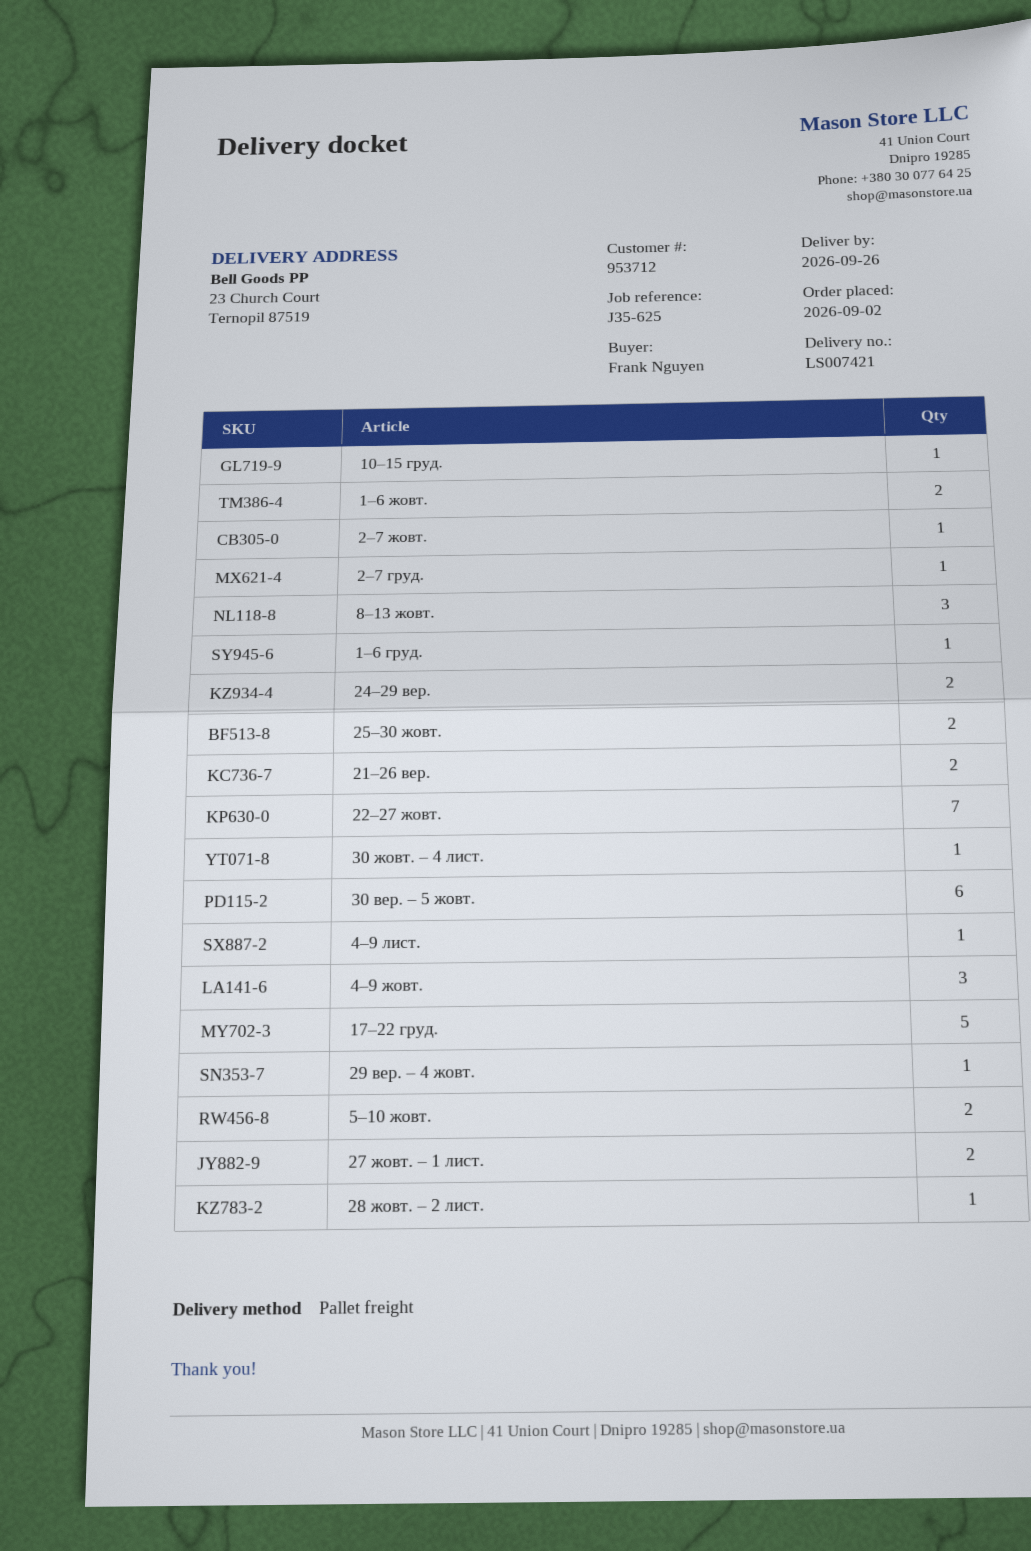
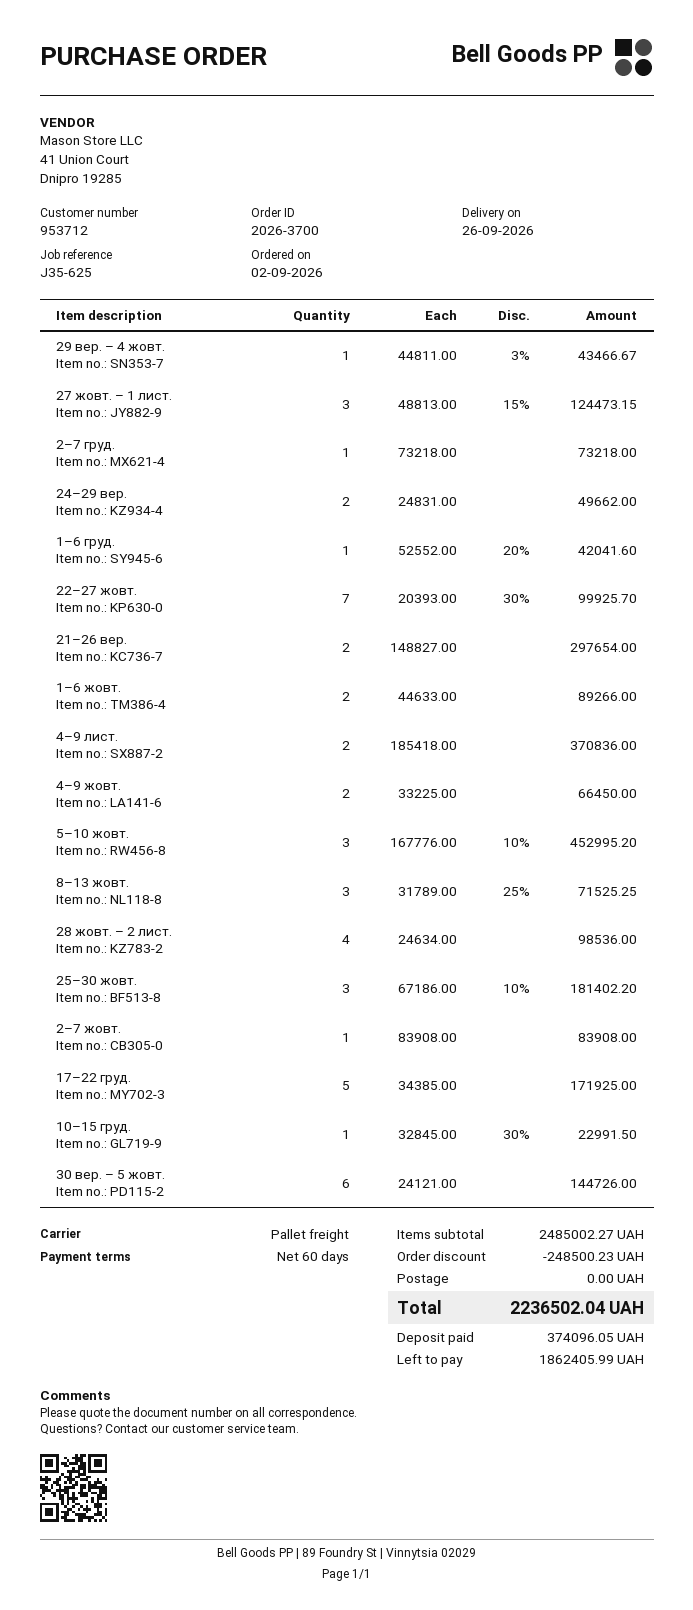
25–30 жовт.: 2 -> 3
30 жовт. – 4 лист.: 1 -> none
4–9 лист.: 1 -> 2
4–9 жовт.: 3 -> 2
5–10 жовт.: 2 -> 3
27 жовт. – 1 лист.: 2 -> 3
28 жовт. – 2 лист.: 1 -> 4

